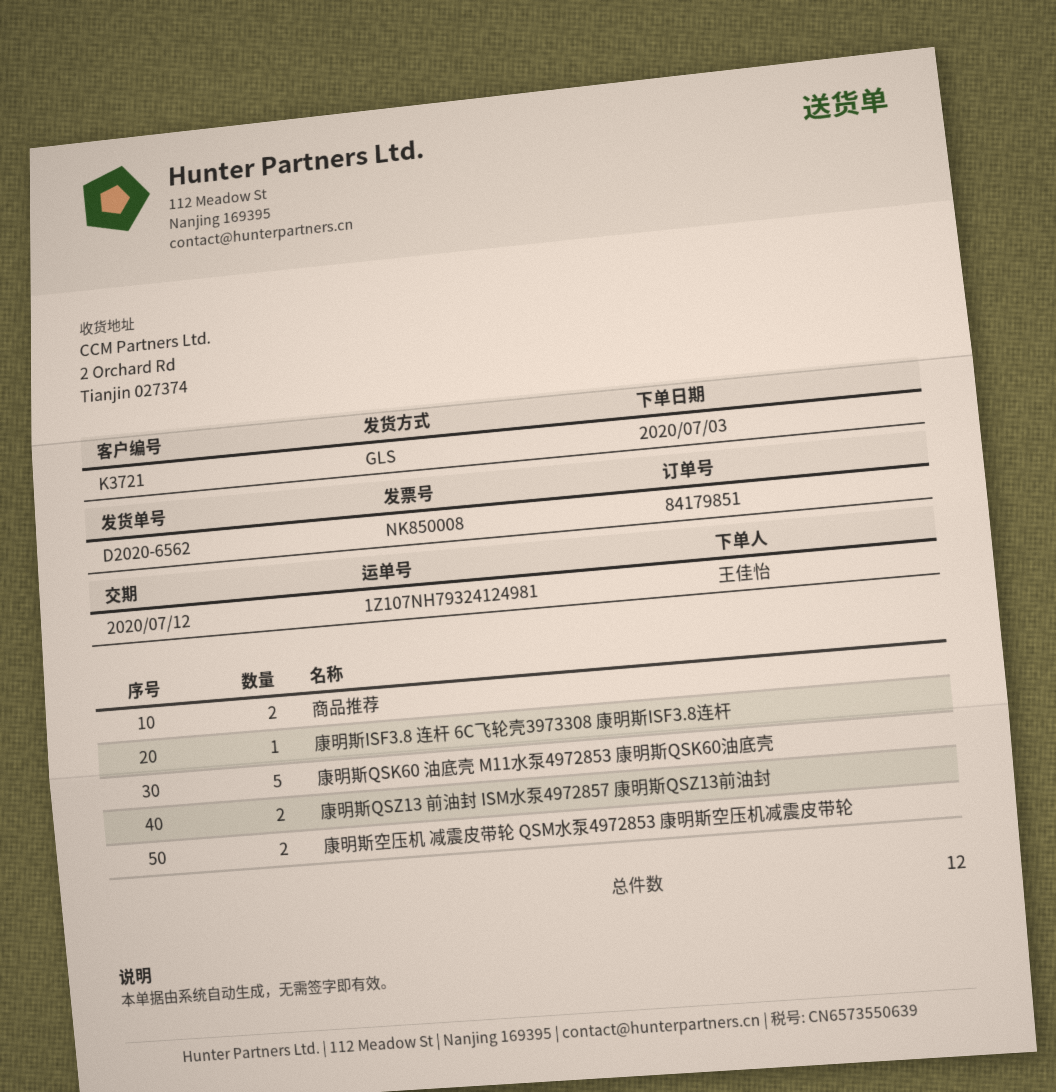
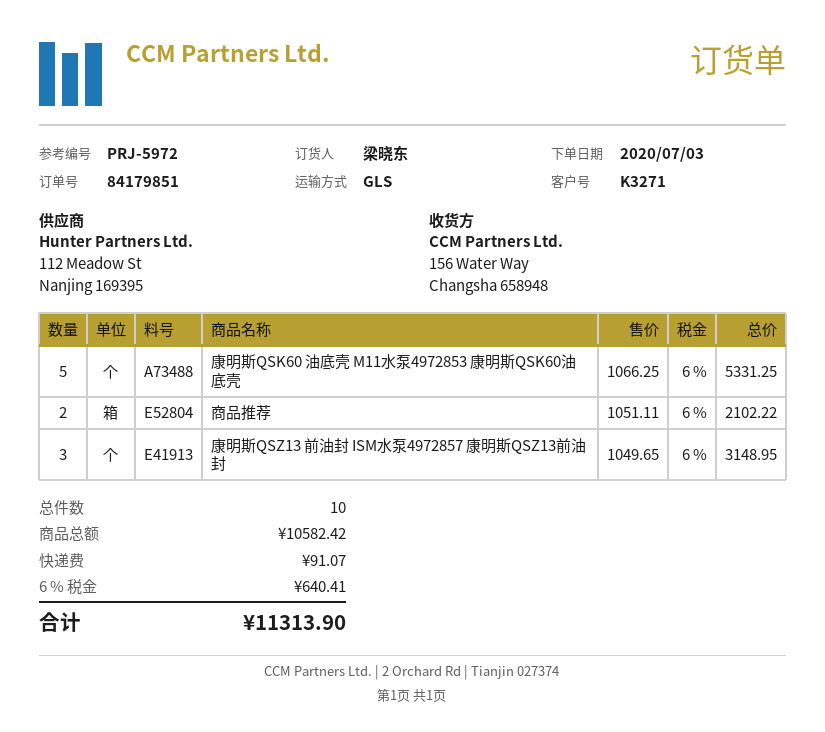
customer number: K3721 -> K3271
ordered by: 王佳怡 -> 梁晓东
ship to: 2 Orchard Rd, Tianjin 027374 -> 156 Water Way, Changsha 658948
康明斯ISF3.8 连杆 6C飞轮壳3973308 康明斯ISF3.8连杆: 1 -> none
康明斯QSZ13 前油封 ISM水泵4972857 康明斯QSZ13前油封: 2 -> 3
康明斯空压机 减震皮带轮 QSM水泵4972853 康明斯空压机减震皮带轮: 2 -> none
total quantity: 12 -> 10

